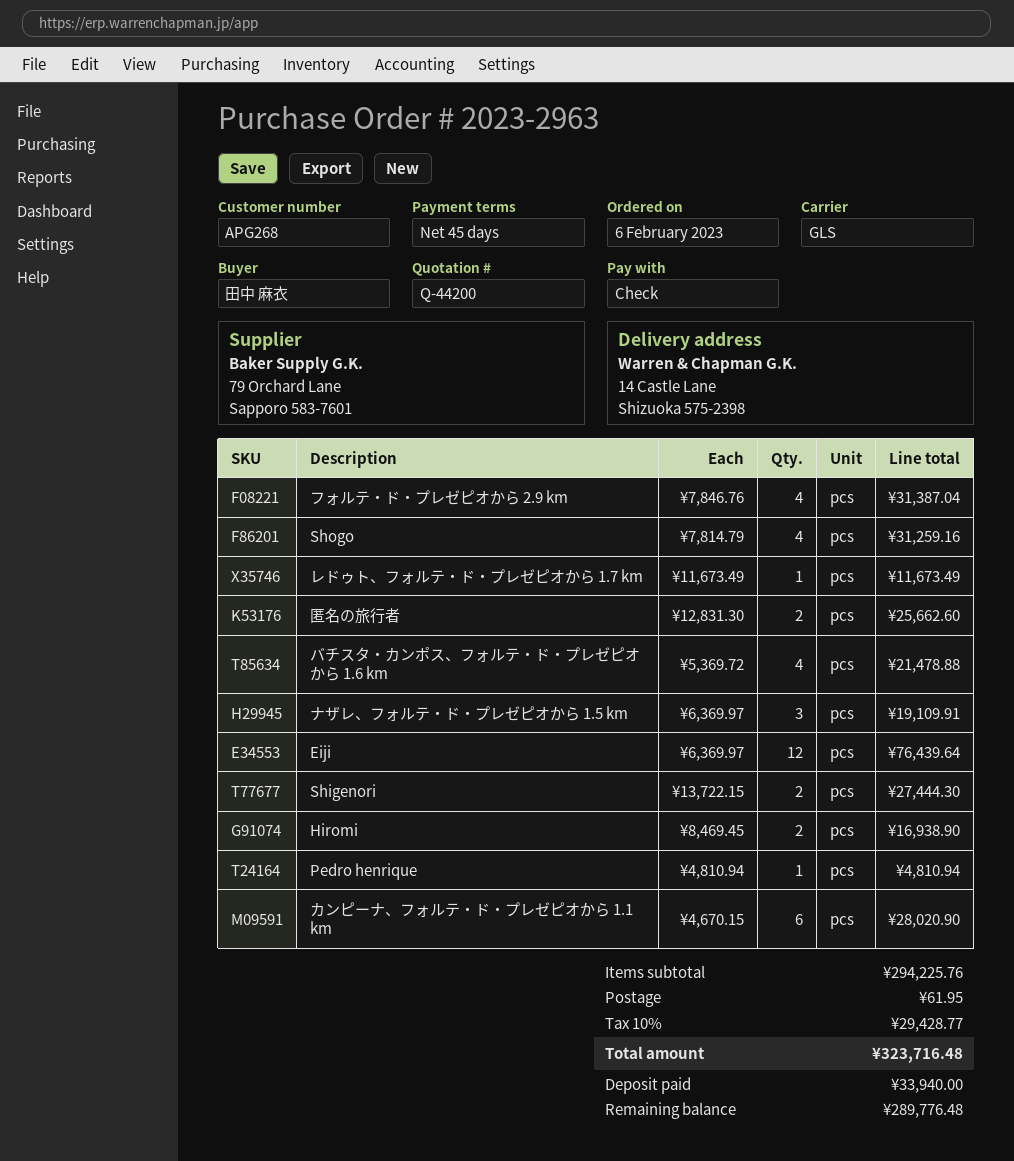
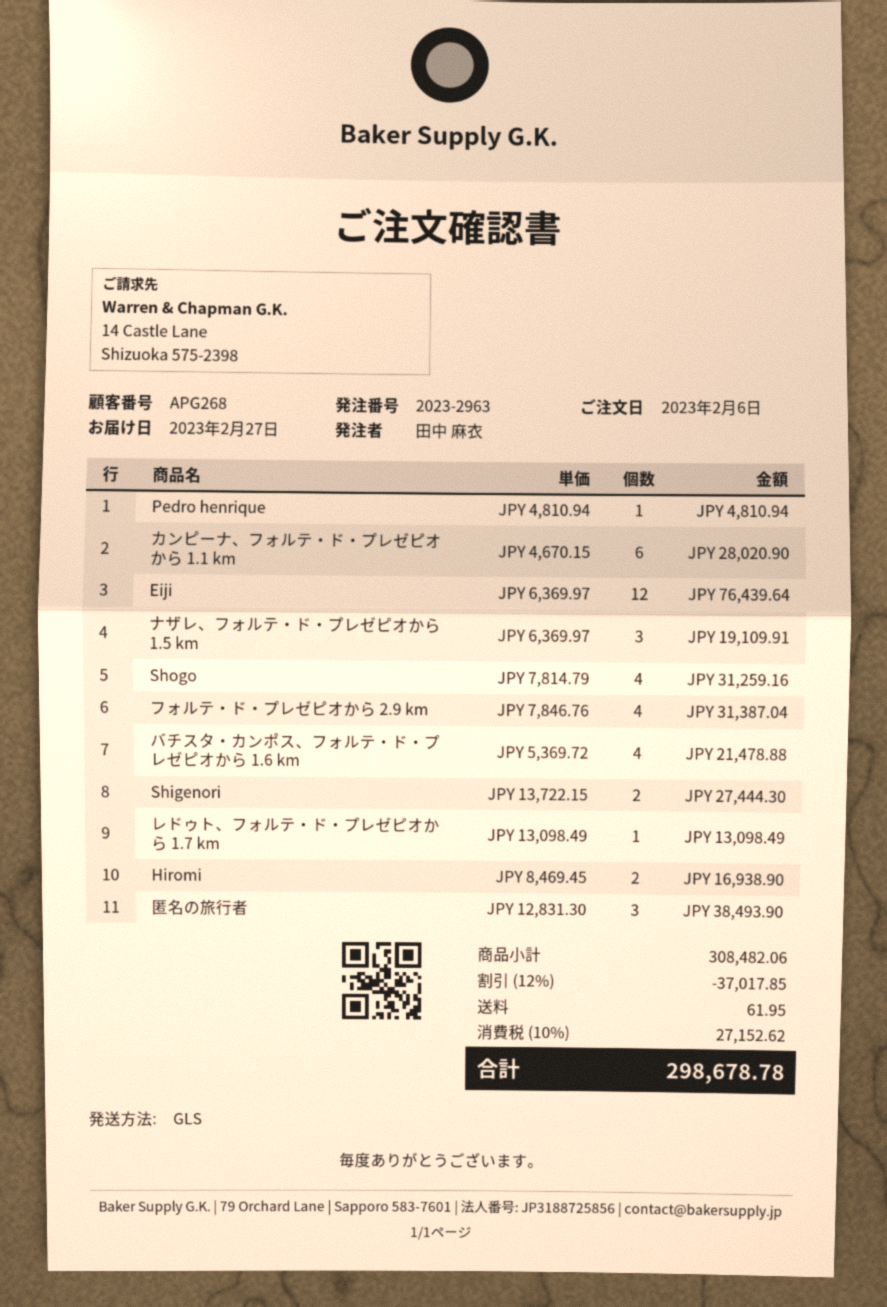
レドゥト、フォルテ・ド・プレゼピオから 1.7 km: 1 x 11673.49 = 11673.49 -> 1 x 13098.49 = 13098.49
匿名の旅行者: 2 x 12831.30 = 25662.60 -> 3 x 12831.30 = 38493.90
subtotal: 294225.76 -> 308482.06
discount: none -> 12% = 37017.85
tax: 10% = 29428.77 -> 10% = 27152.62
total: 323716.48 -> 298678.78

